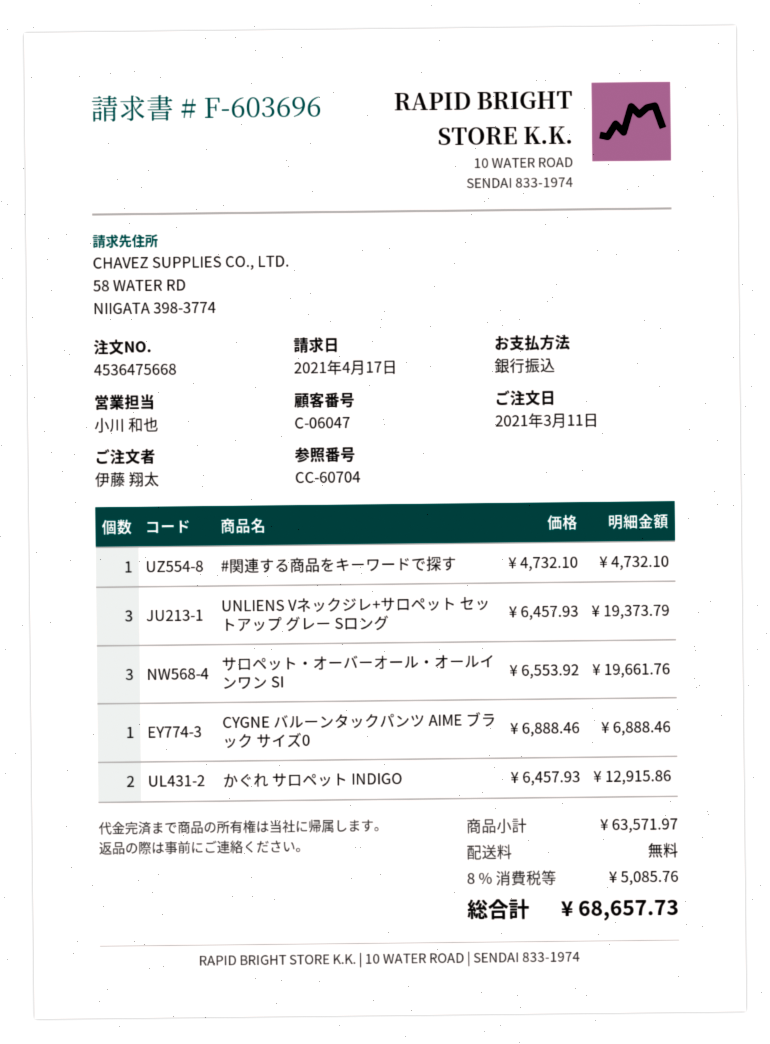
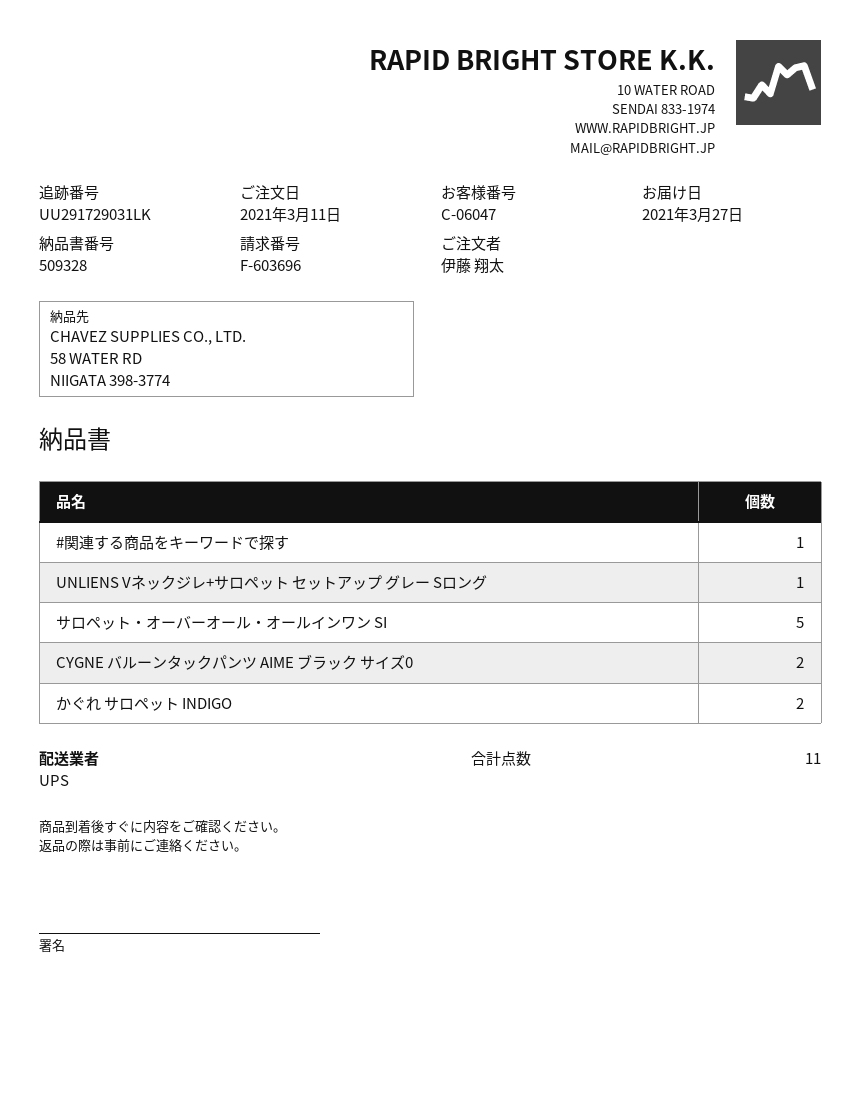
UNLIENS Vネックジレ+サロペット セットアップ グレー Sロング: 3 -> 1
サロペット・オーバーオール・オールインワン SI: 3 -> 5
CYGNE バルーンタックパンツ AIME ブラック サイズ0: 1 -> 2

